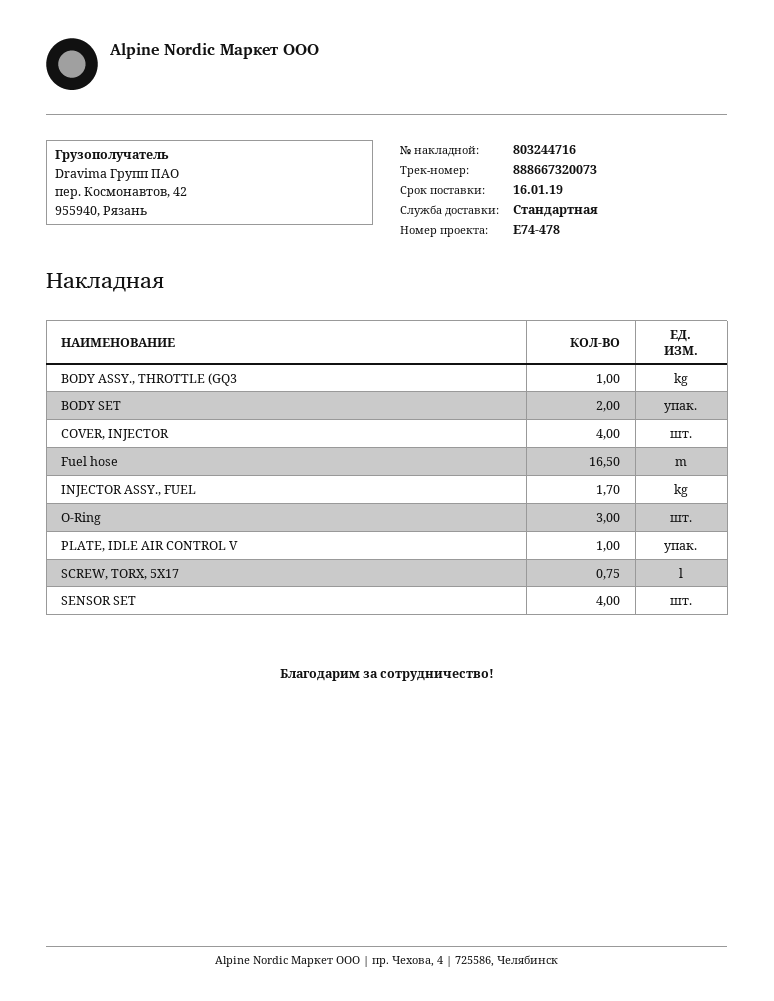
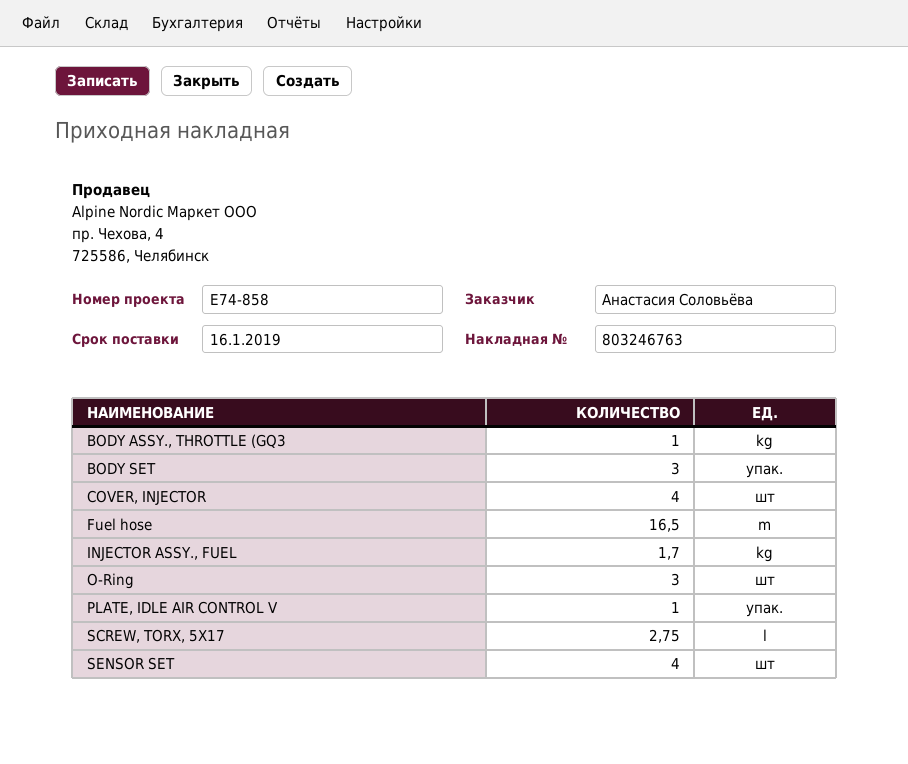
delivery note number: 803244716 -> 803246763
reference: E74-478 -> E74-858
BODY SET: 2 -> 3
SCREW, TORX, 5X17: 0.75 -> 2.75

